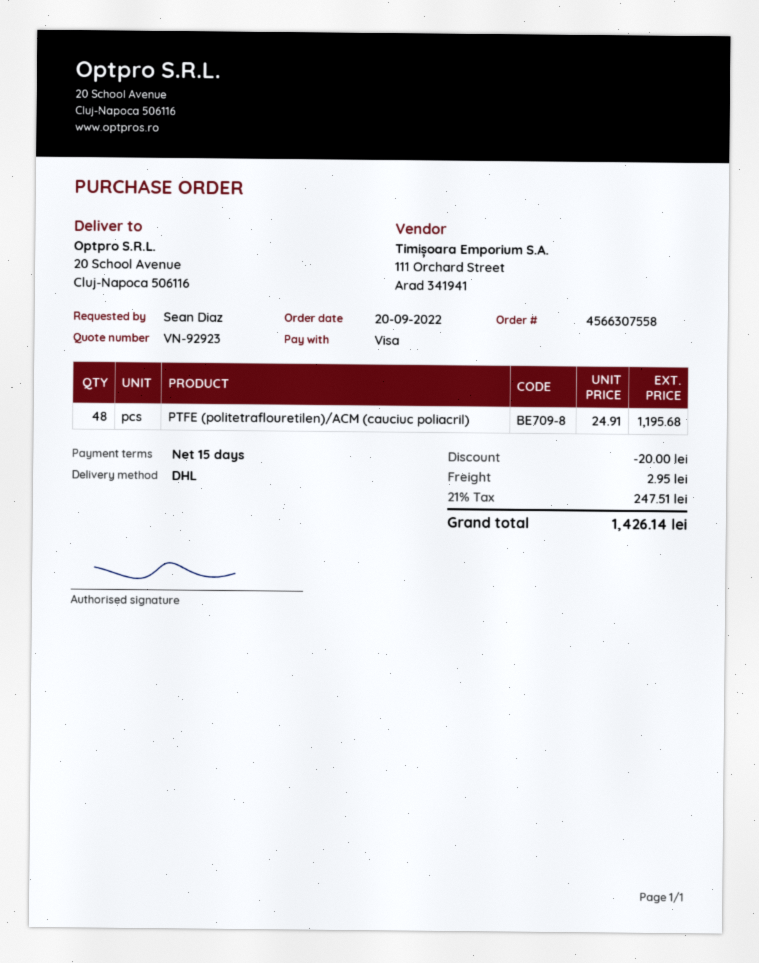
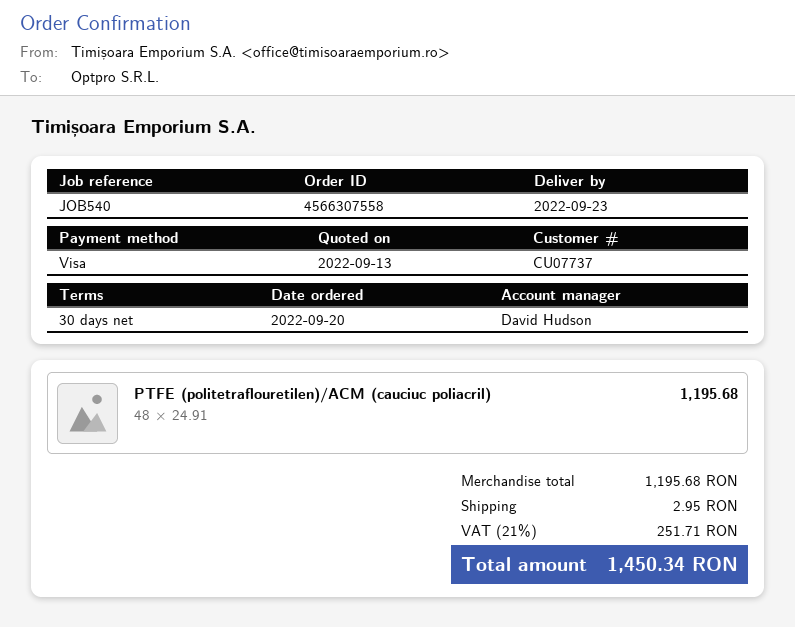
payment terms: 15 days -> 30 days
discount: 20.00 -> none
tax: 21% = 247.51 -> 21% = 251.71
total: 1426.14 -> 1450.34

